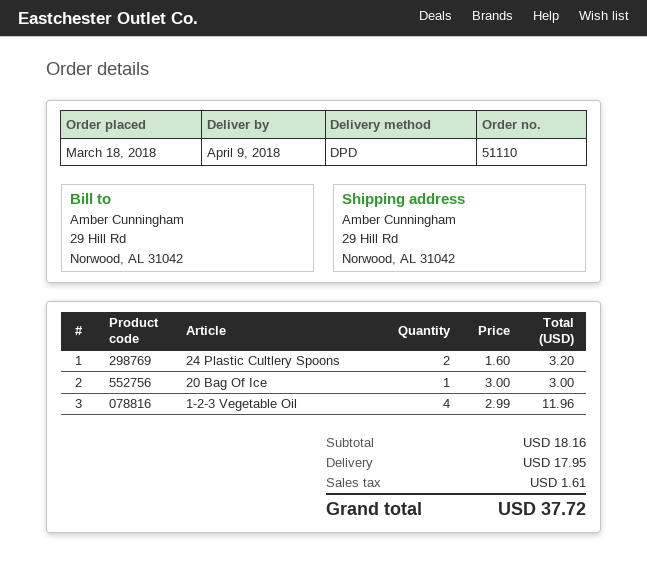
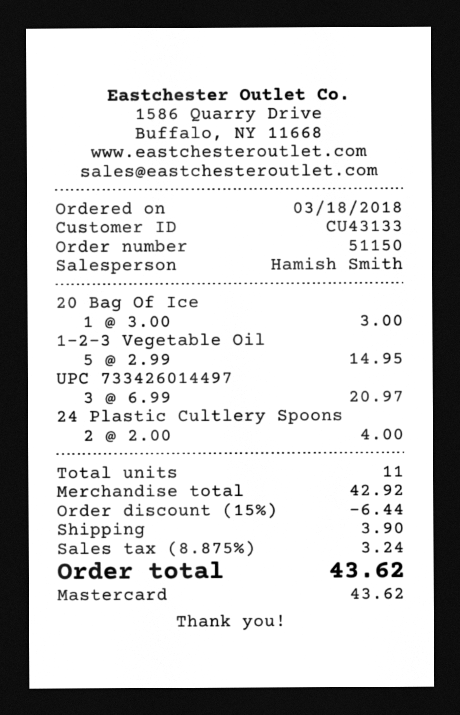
order number: 51110 -> 51150
24 Plastic Cultlery Spoons: 2 x 1.60 = 3.20 -> 2 x 2.00 = 4.00
1-2-3 Vegetable Oil: 4 x 2.99 = 11.96 -> 5 x 2.99 = 14.95
UPC 733426014497: none -> 3 x 6.99 = 20.97
subtotal: 18.16 -> 42.92
discount: none -> 15% = 6.44
shipping: 17.95 -> 3.90
tax: 1.61 -> 3.24
total: 37.72 -> 43.62

